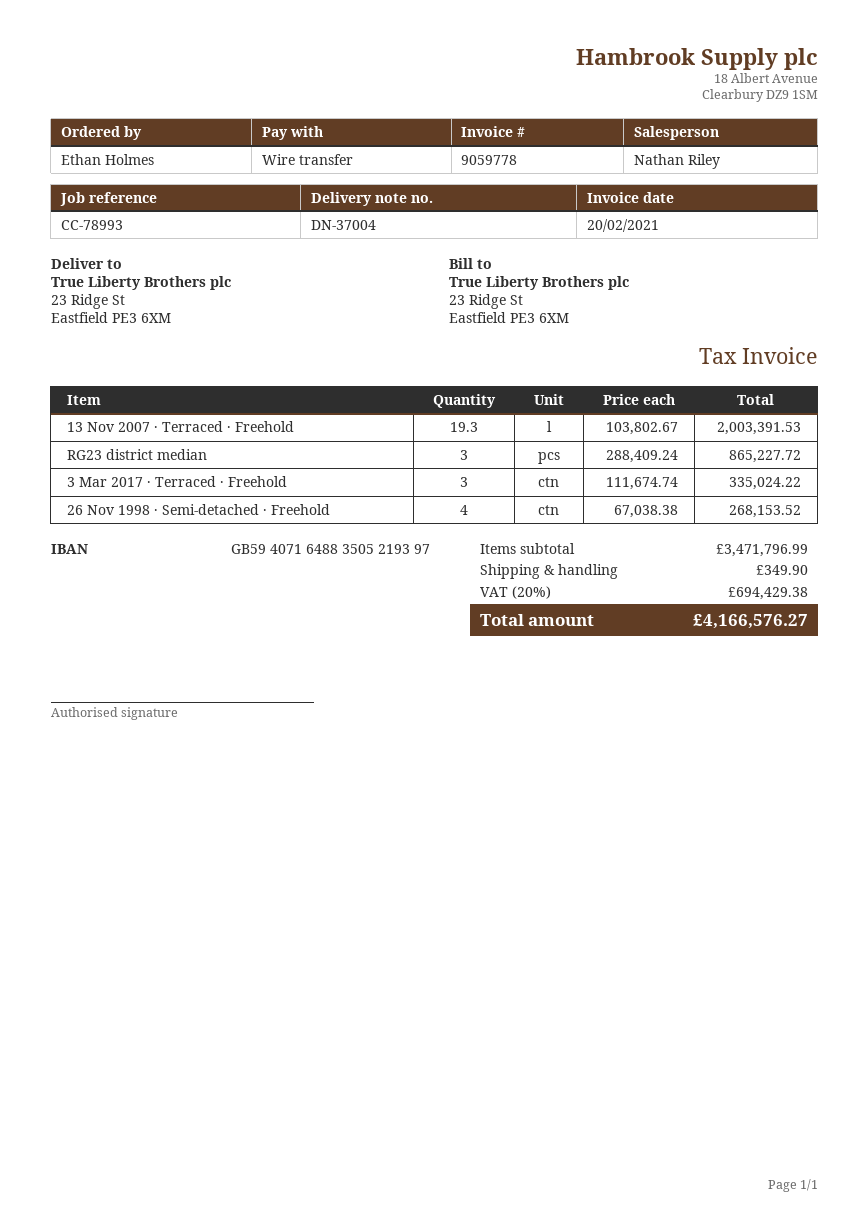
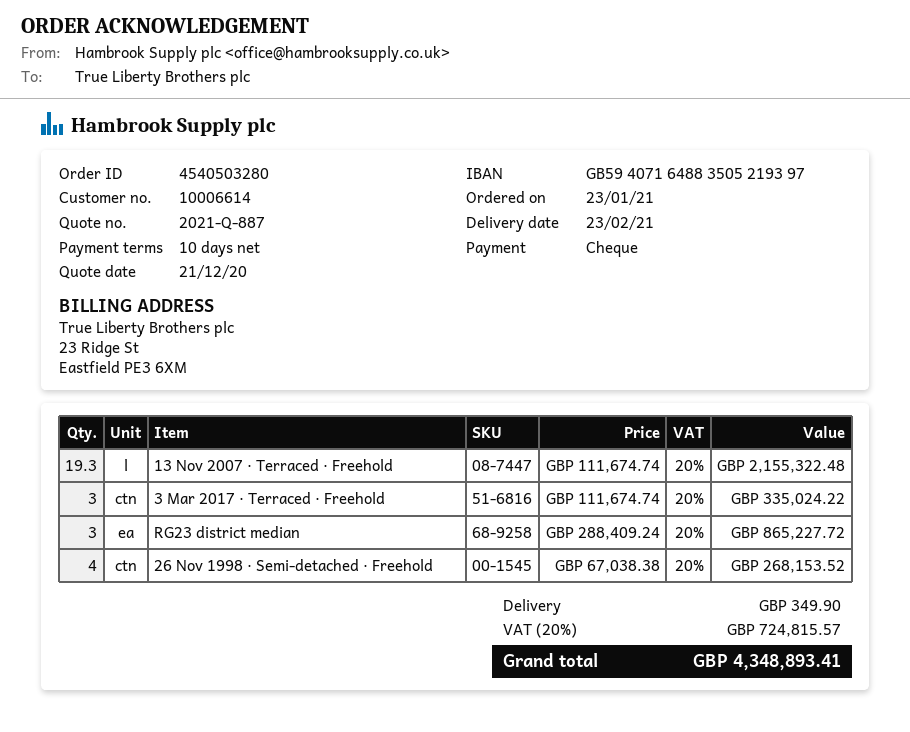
payment method: bank transfer -> cheque
13 Nov 2007 · Terraced · Freehold: 19.3 x 103802.67 = 2003391.53 -> 19.3 x 111674.74 = 2155322.48
tax: 20% = 694429.38 -> 20% = 724815.57
total: 4166576.27 -> 4348893.41

